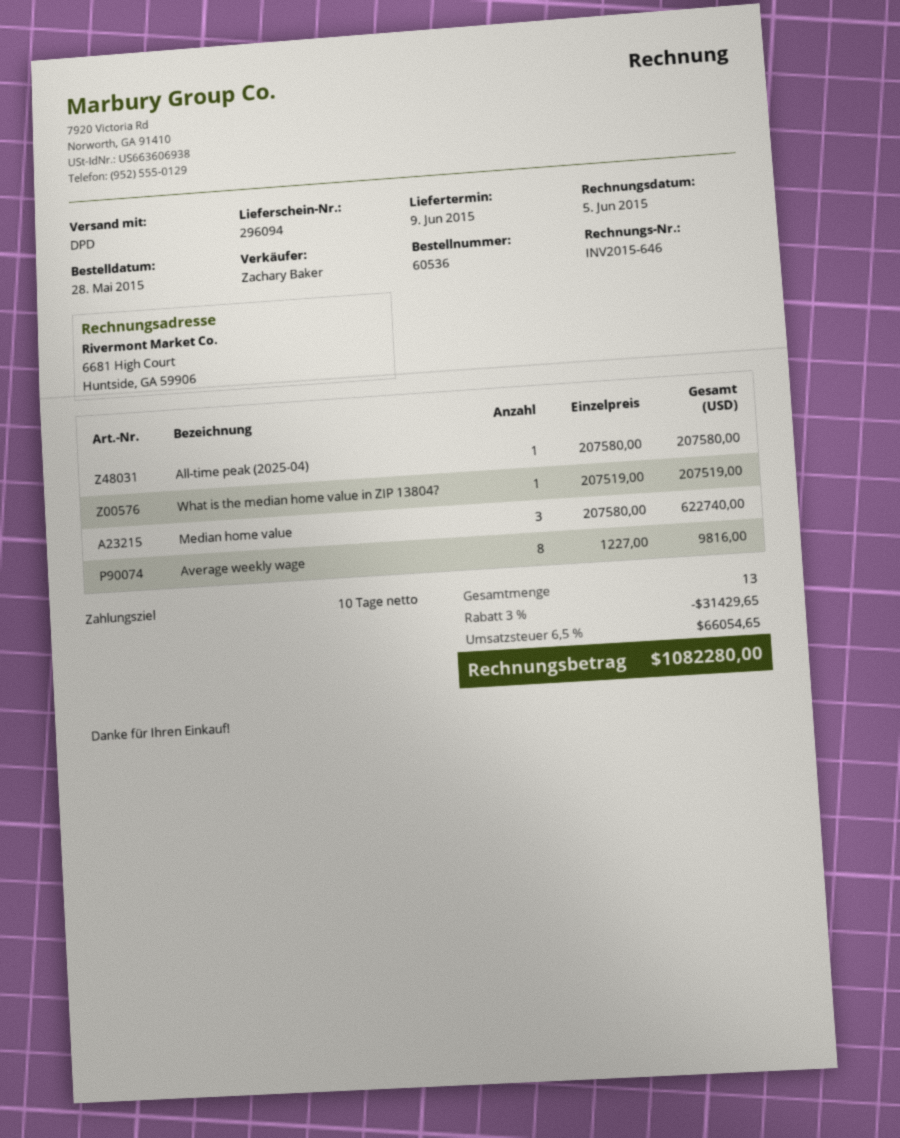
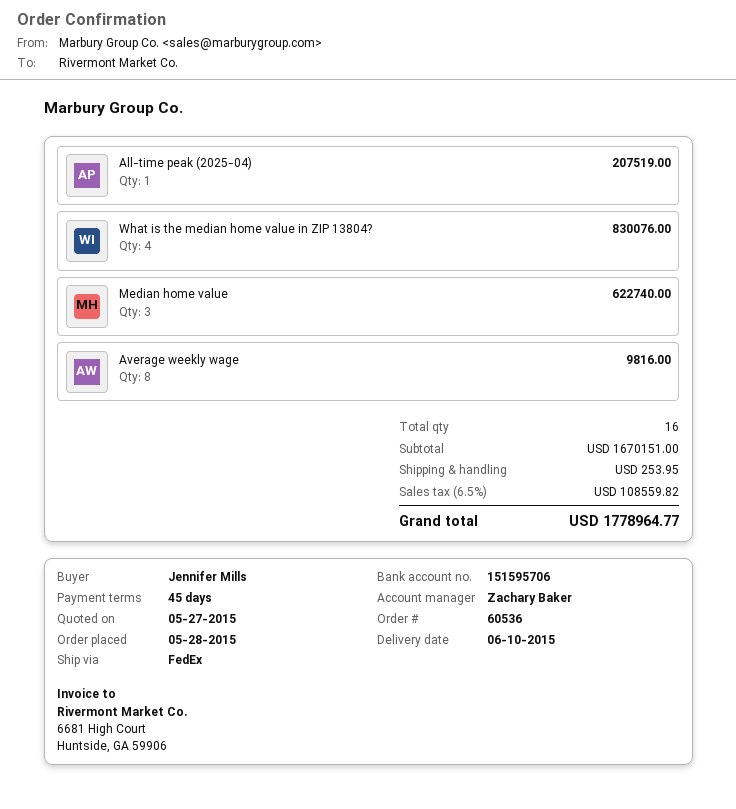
delivery date: 2015-06-09 -> 2015-06-10
payment terms: 10 days -> 45 days
shipping method: DPD -> FedEx
All-time peak (2025-04): 1 for 207580.00 -> 1 for 207519.00
What is the median home value in ZIP 13804?: 1 for 207519.00 -> 4 for 830076.00
total quantity: 13 -> 16
discount: 3% = 31429.65 -> none
shipping: none -> 253.95
tax: 6.5% = 66054.65 -> 6.5% = 108559.82
total: 1082280.00 -> 1778964.77

